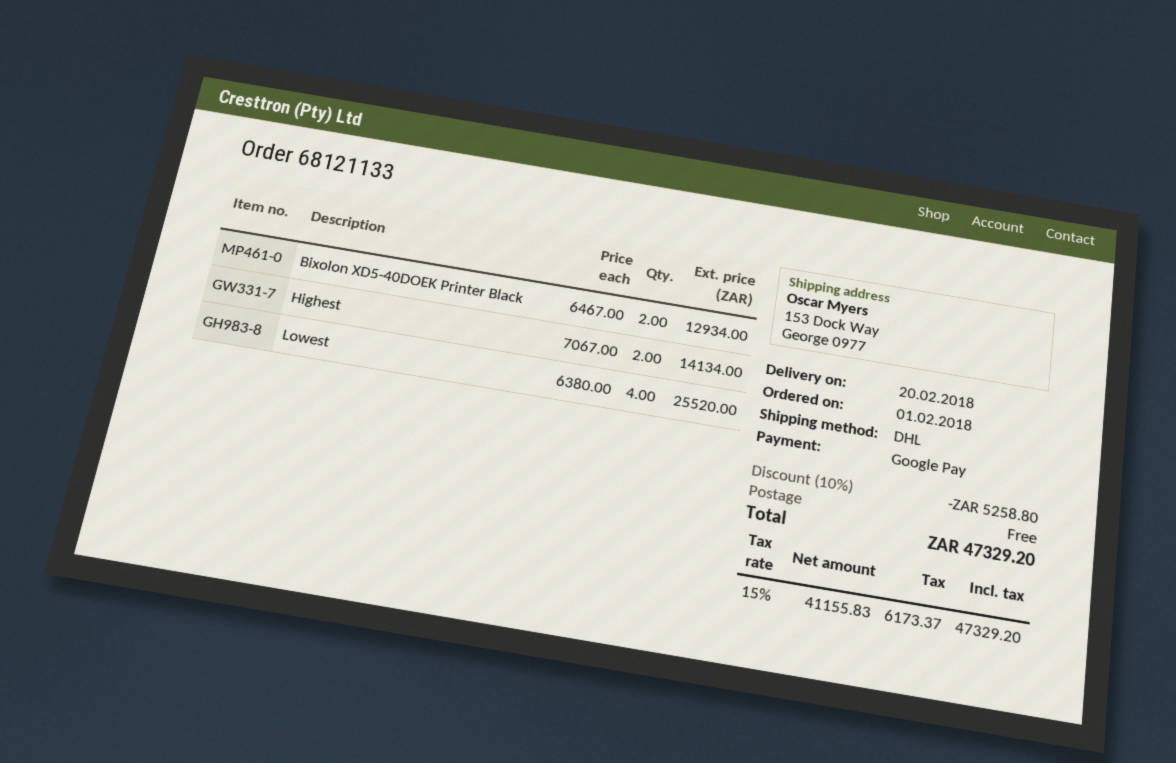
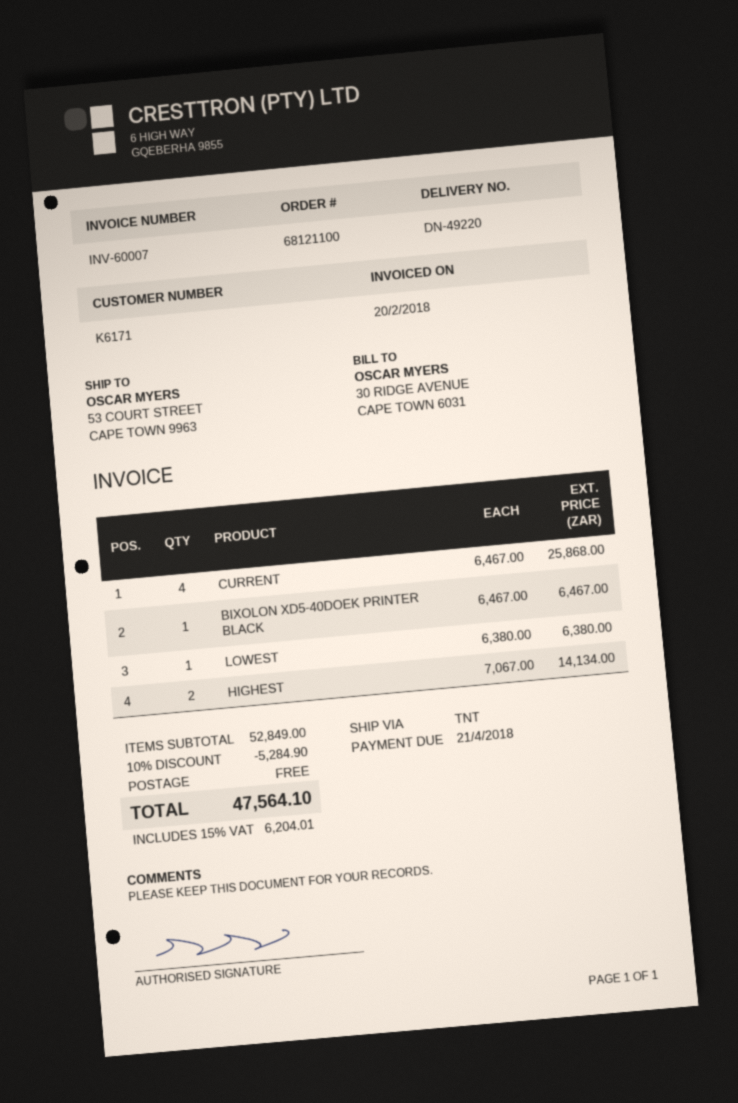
order number: 68121133 -> 68121100
shipping method: DHL -> TNT
ship to: 153 Dock Way, George 0977 -> 53 COURT STREET, CAPE TOWN 9963
Bixolon XD5-40DOEK Printer Black: 2 x 6467.00 = 12934.00 -> 1 x 6467.00 = 6467.00
Lowest: 4 x 6380.00 = 25520.00 -> 1 x 6380.00 = 6380.00
CURRENT: none -> 4 x 6467.00 = 25868.00
discount: 10% = 5258.80 -> 10% = 5284.90
tax: 15% = 6173.37 -> 15% = 6204.01
total: 47329.20 -> 47564.10

